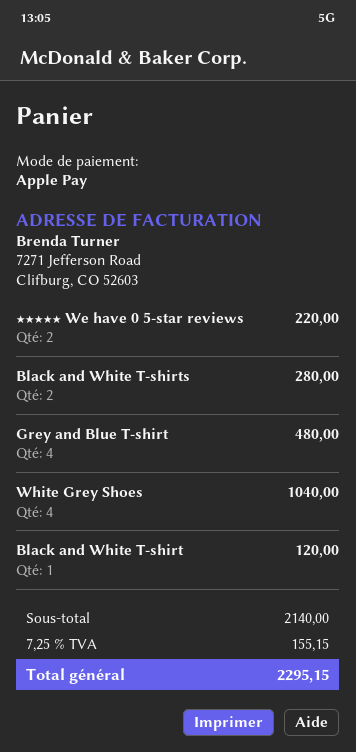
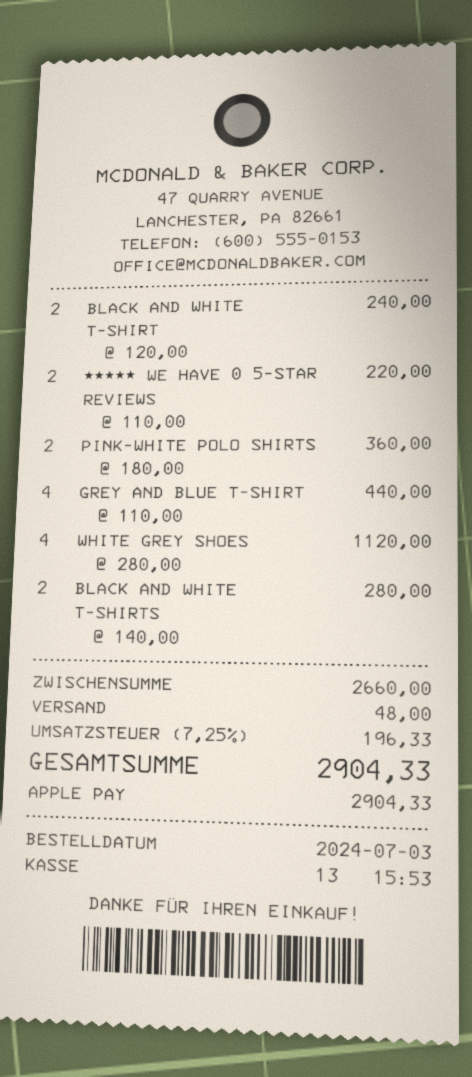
Grey and Blue T-shirt: 4 for 480.00 -> 4 for 440.00
White Grey Shoes: 4 for 1040.00 -> 4 for 1120.00
Black and White T-shirt: 1 for 120.00 -> 2 for 240.00
PINK-WHITE POLO SHIRTS: none -> 2 for 360.00
subtotal: 2140.00 -> 2660.00
shipping: none -> 48.00
tax: 7.25% = 155.15 -> 7.25% = 196.33
total: 2295.15 -> 2904.33

